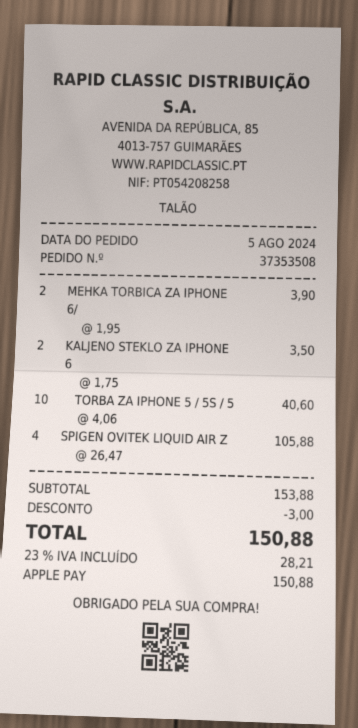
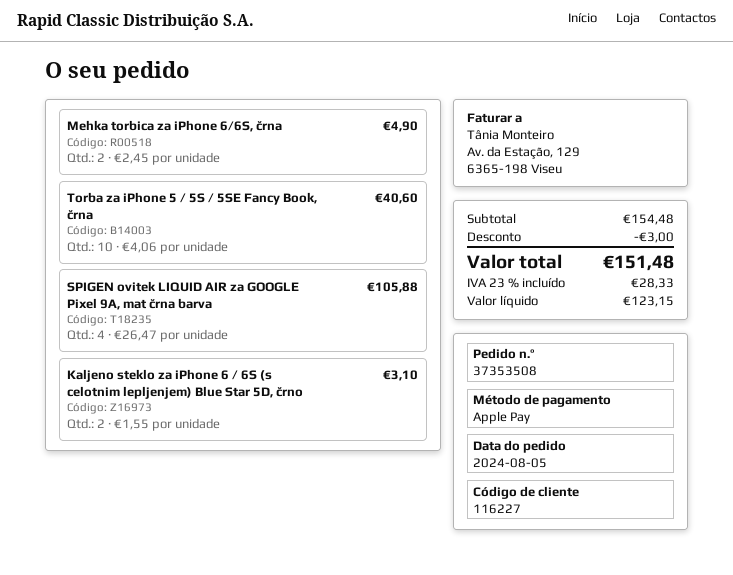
MEHKA TORBICA ZA IPHONE 6/: 2 x 1.95 = 3.90 -> 2 x 2.45 = 4.90
KALJENO STEKLO ZA IPHONE 6: 2 x 1.75 = 3.50 -> 2 x 1.55 = 3.10
subtotal: 153.88 -> 154.48
tax: 23% = 28.21 -> 23% = 28.33
total: 150.88 -> 151.48

